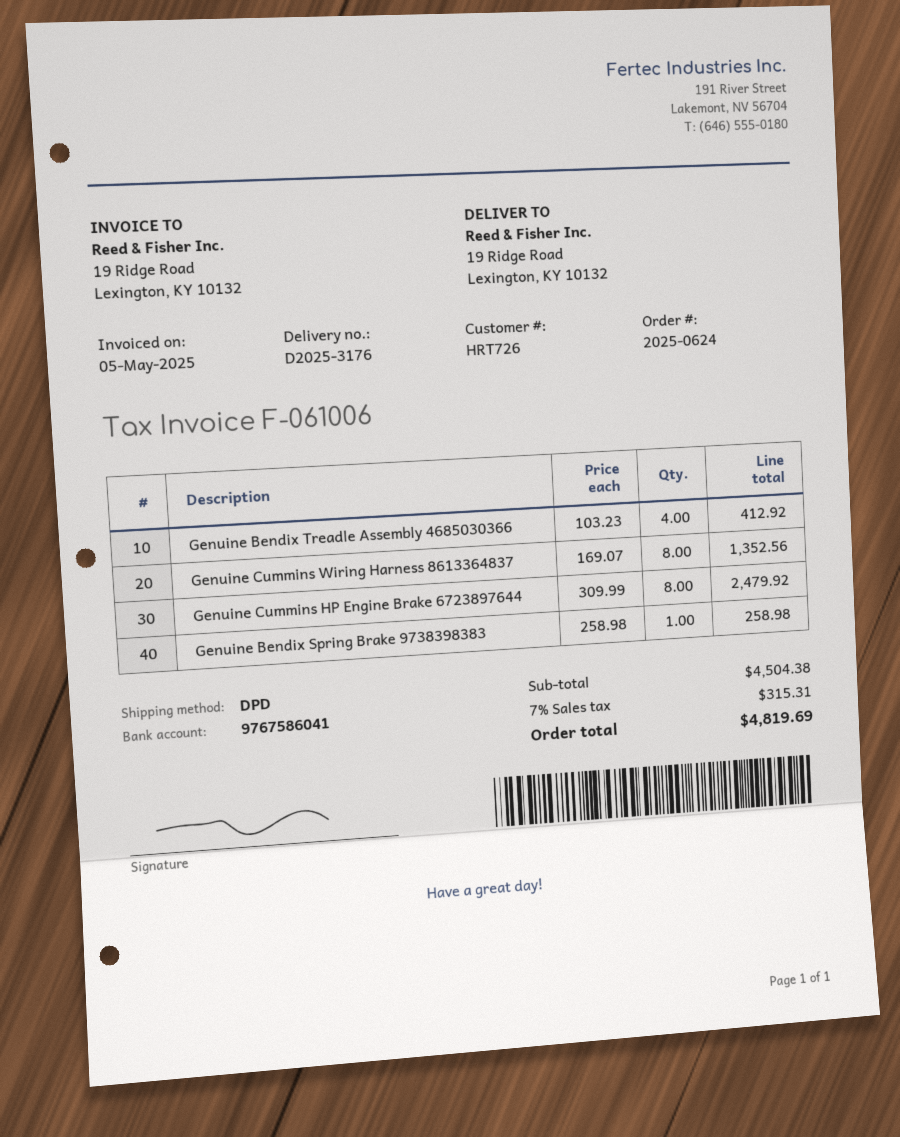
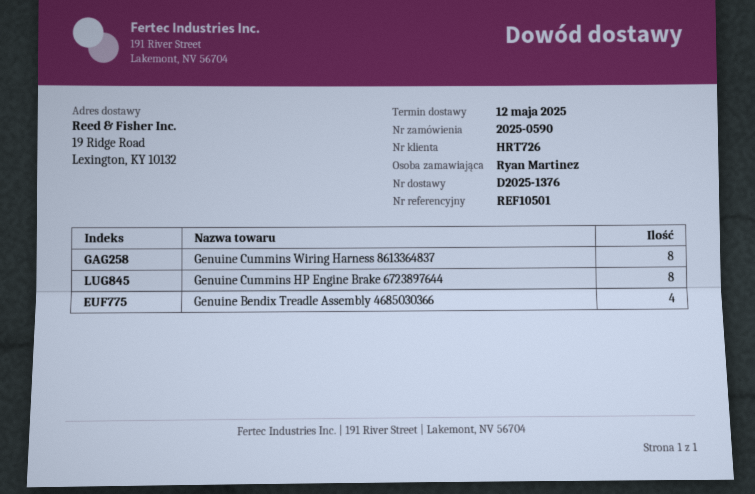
order number: 2025-0624 -> 2025-0590
delivery note number: D2025-3176 -> D2025-1376
Genuine Bendix Spring Brake 9738398383: 1 -> none

